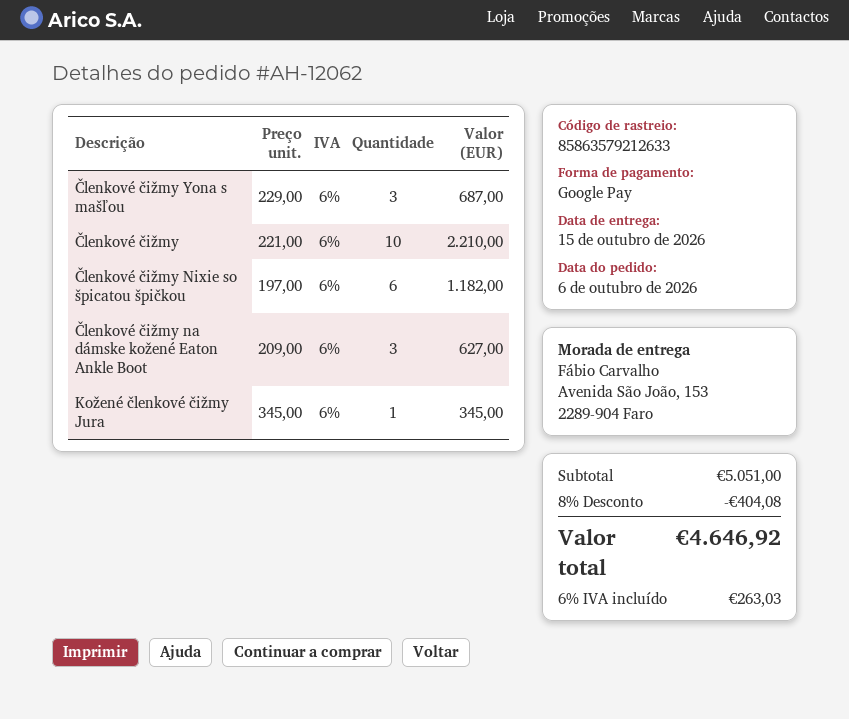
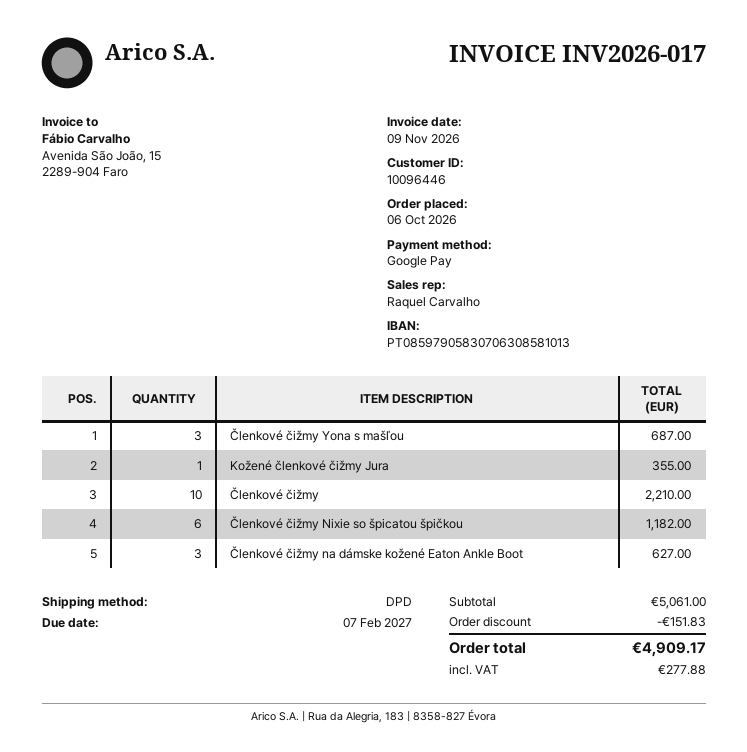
Kožené členkové čižmy Jura: 1 for 345.00 -> 1 for 355.00
subtotal: 5051.00 -> 5061.00
discount: 404.08 -> 151.83
tax: 263.03 -> 277.88
total: 4646.92 -> 4909.17

